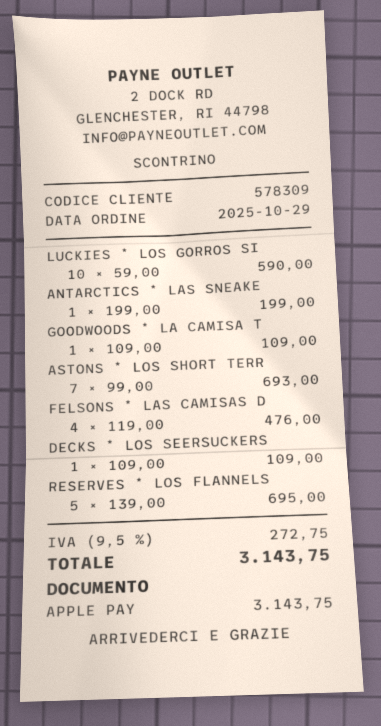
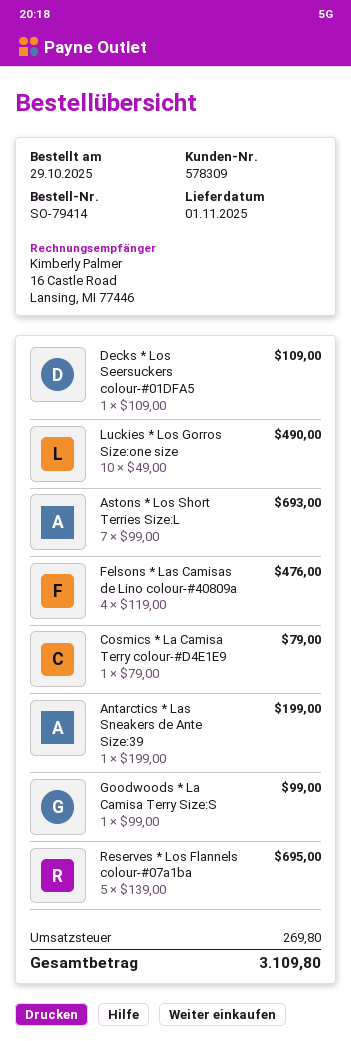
LUCKIES * LOS GORROS SI: 10 x 59.00 = 590.00 -> 10 x 49.00 = 490.00
GOODWOODS * LA CAMISA T: 1 x 109.00 = 109.00 -> 1 x 99.00 = 99.00
Cosmics * La Camisa Terry colour-#D4E1E9: none -> 1 x 79.00 = 79.00
tax: 272.75 -> 269.80
total: 3143.75 -> 3109.80

